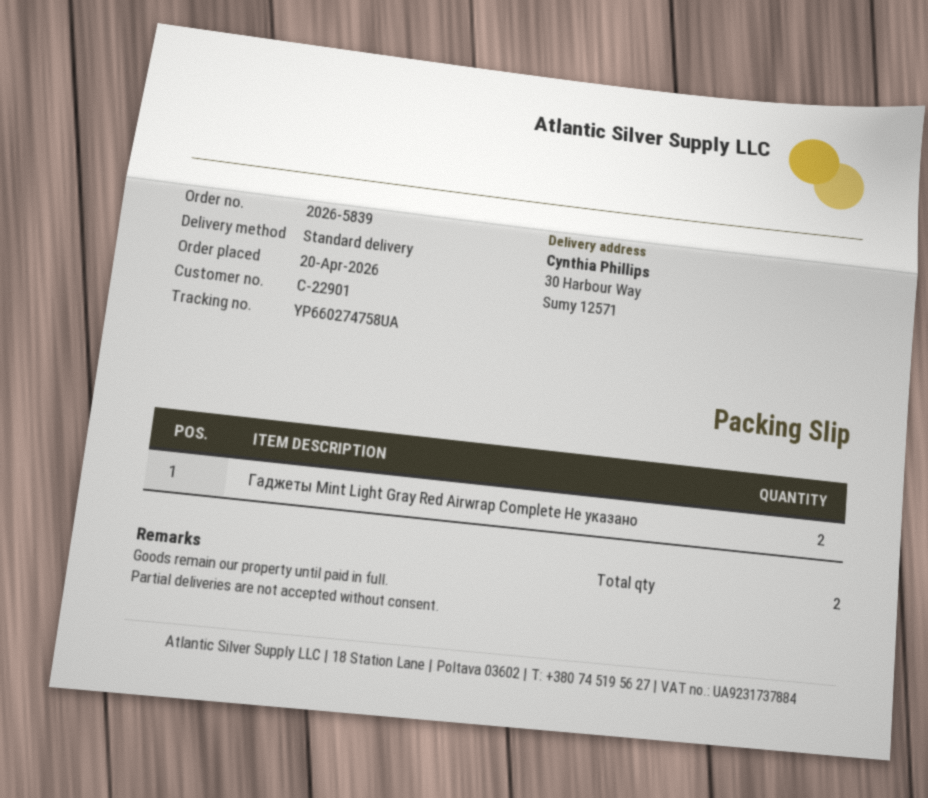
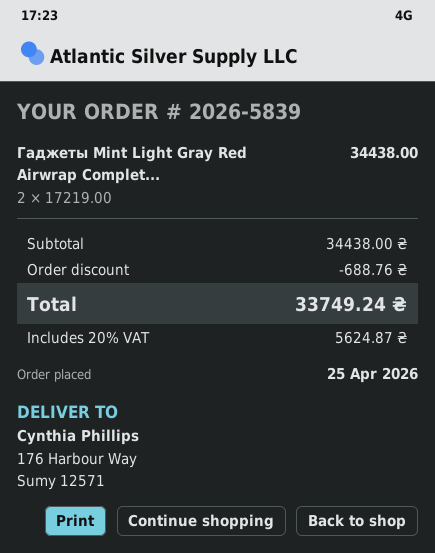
order date: 2026-04-20 -> 2026-04-25
ship to: 30 Harbour Way, Sumy 12571 -> 176 Harbour Way, Sumy 12571

